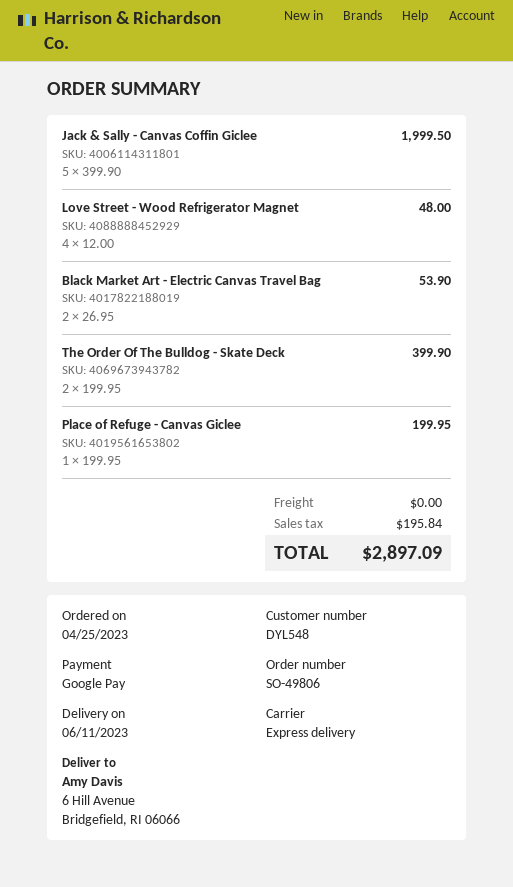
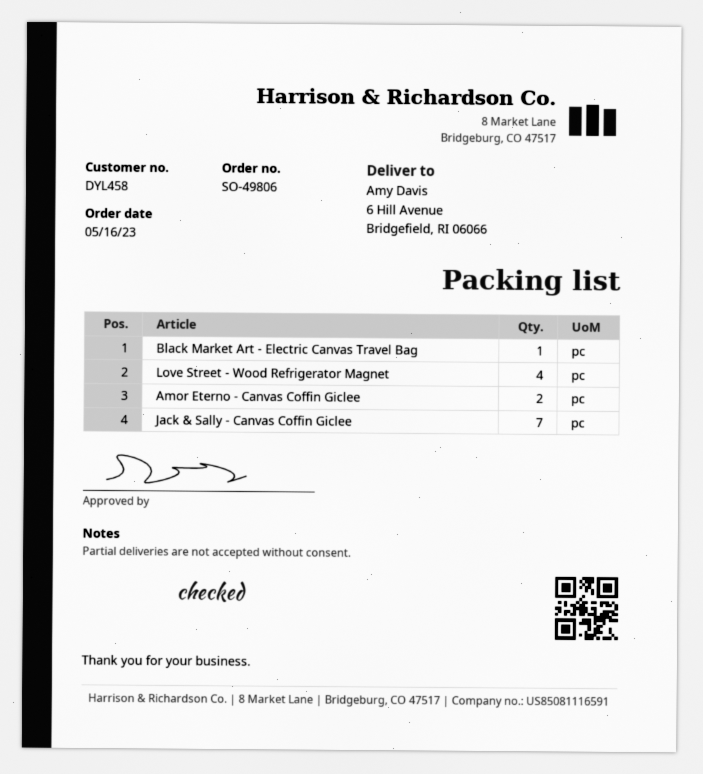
order date: 2023-04-25 -> 2023-05-16
customer number: DYL548 -> DYL458
Jack & Sally - Canvas Coffin Giclee: 5 -> 7
Black Market Art - Electric Canvas Travel Bag: 2 -> 1
The Order Of The Bulldog - Skate Deck: 2 -> none
Place of Refuge - Canvas Giclee: 1 -> none
Amor Eterno - Canvas Coffin Giclee: none -> 2

